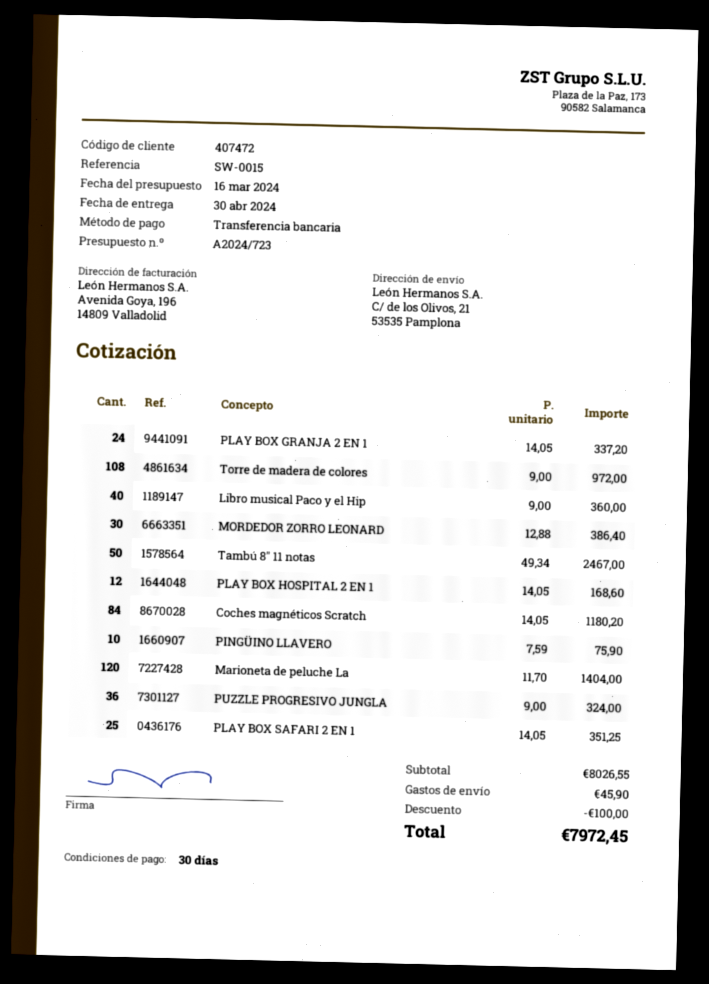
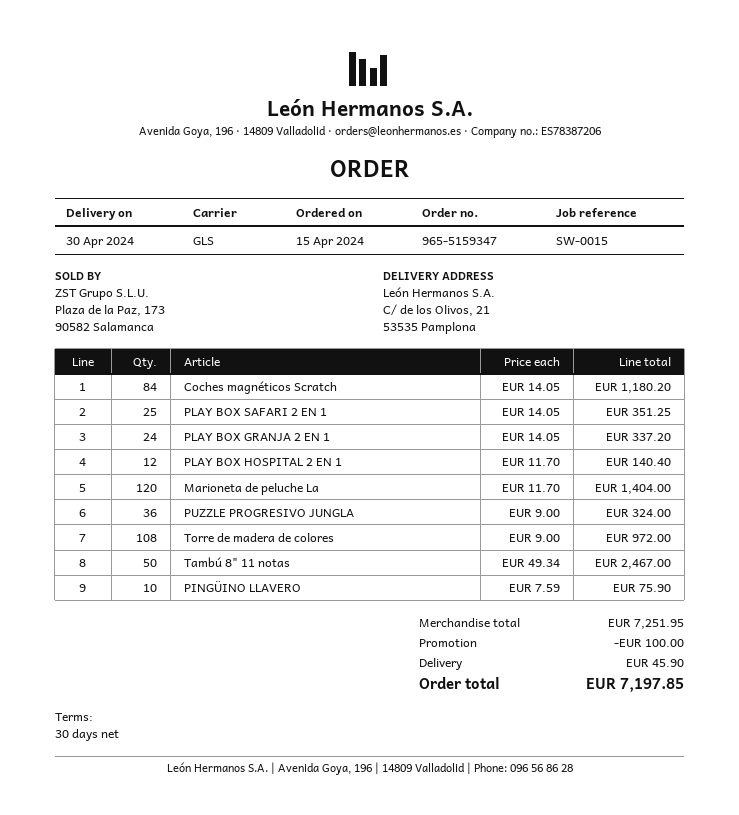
Libro musical Paco y el Hip: 40 x 9.00 = 360.00 -> none
MORDEDOR ZORRO LEONARD: 30 x 12.88 = 386.40 -> none
PLAY BOX HOSPITAL 2 EN 1: 12 x 14.05 = 168.60 -> 12 x 11.70 = 140.40
subtotal: 8026.55 -> 7251.95
total: 7972.45 -> 7197.85

